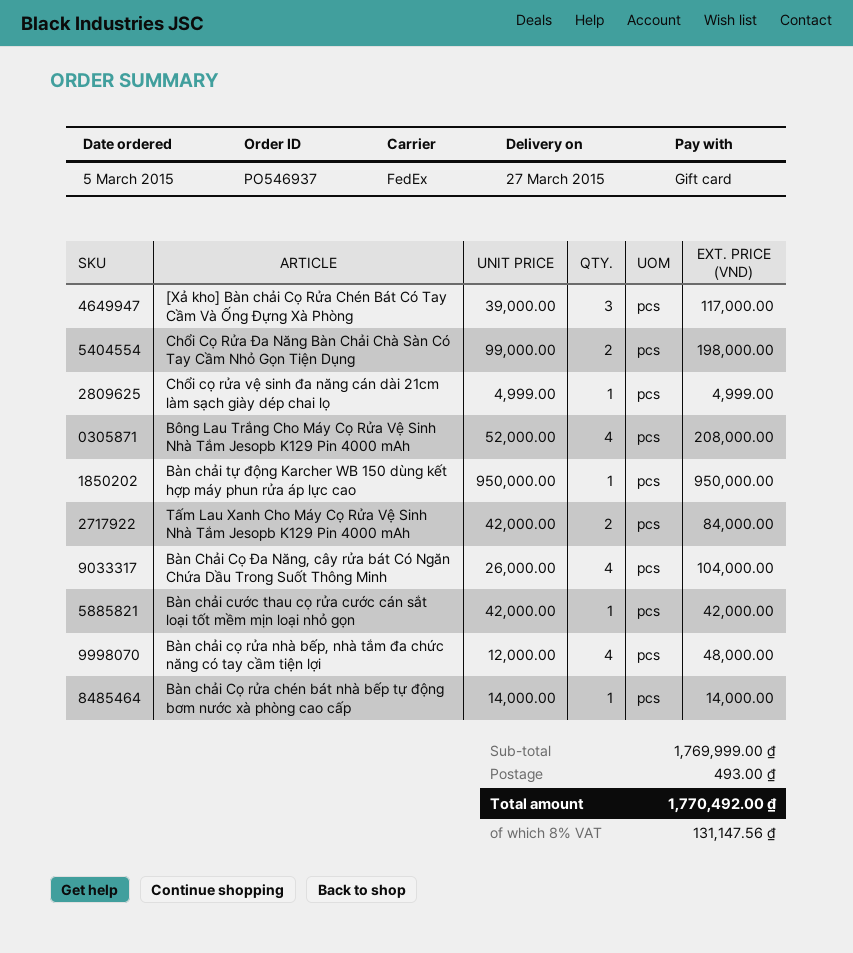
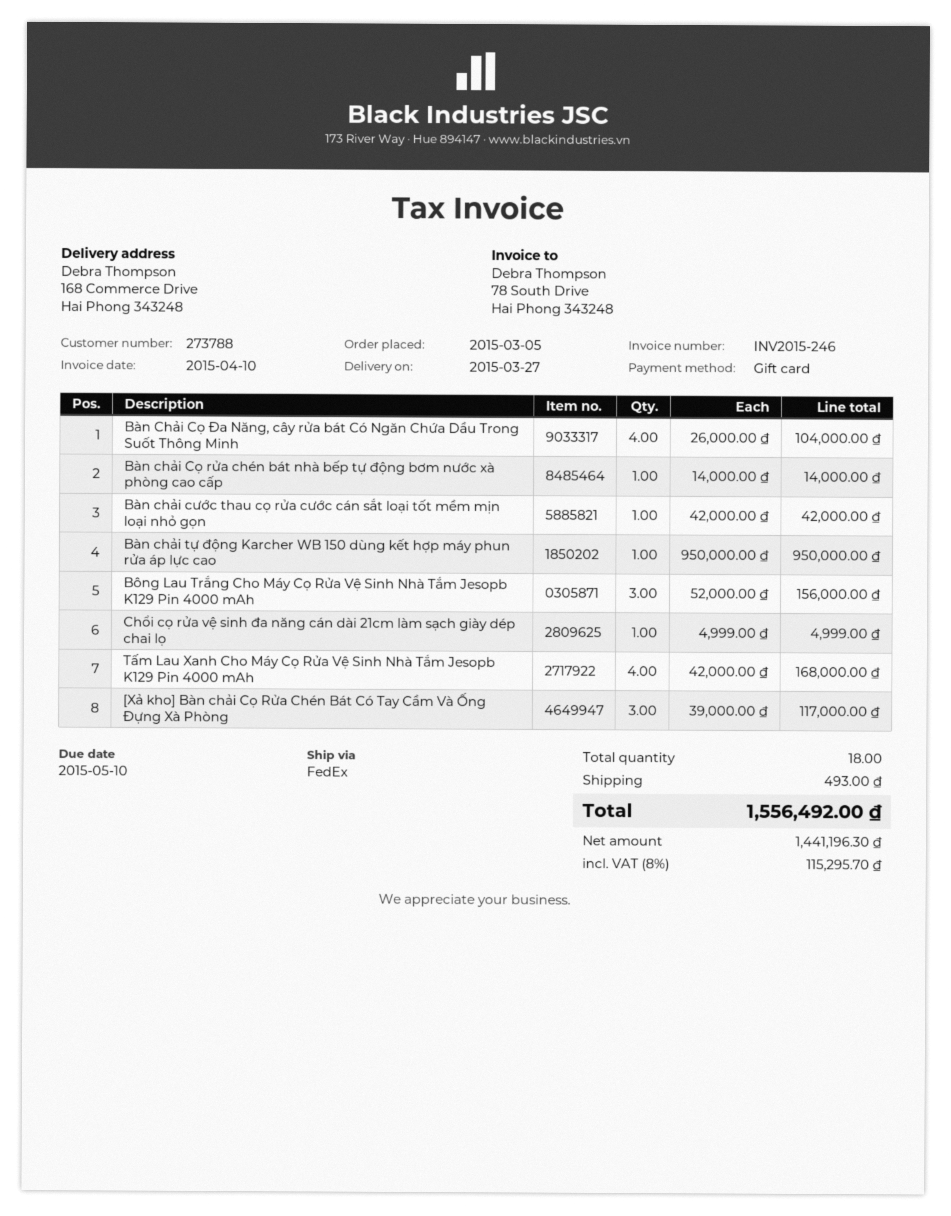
Chổi Cọ Rửa Đa Năng Bàn Chải Chà Sàn Có Tay Cầm Nhỏ Gọn Tiện Dụng: 2 x 99000.00 = 198000.00 -> none
Bông Lau Trắng Cho Máy Cọ Rửa Vệ Sinh Nhà Tắm Jesopb K129 Pin 4000 mAh: 4 x 52000.00 = 208000.00 -> 3 x 52000.00 = 156000.00
Tấm Lau Xanh Cho Máy Cọ Rửa Vệ Sinh Nhà Tắm Jesopb K129 Pin 4000 mAh: 2 x 42000.00 = 84000.00 -> 4 x 42000.00 = 168000.00
Bàn chải cọ rửa nhà bếp, nhà tắm đa chức năng có tay cầm tiện lợi: 4 x 12000.00 = 48000.00 -> none
tax: 8% = 131147.56 -> 8% = 115295.70
total: 1770492.00 -> 1556492.00

